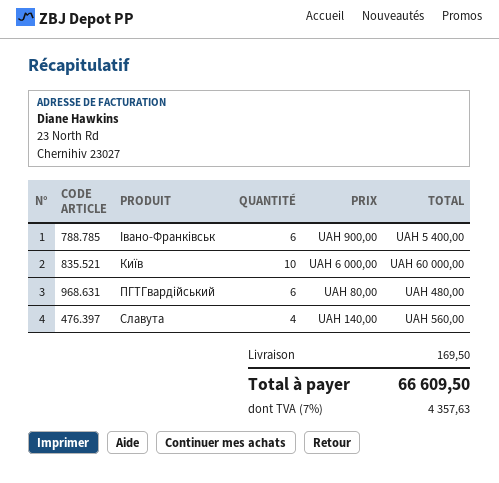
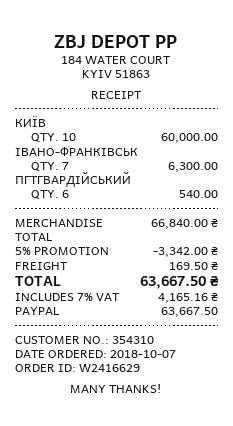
Івано-Франківськ: 6 for 5400.00 -> 7 for 6300.00
ПГТГвардійський: 6 for 480.00 -> 6 for 540.00
Славута: 4 for 560.00 -> none
discount: none -> 5% = 3342.00
tax: 7% = 4357.63 -> 7% = 4165.16
total: 66609.50 -> 63667.50

